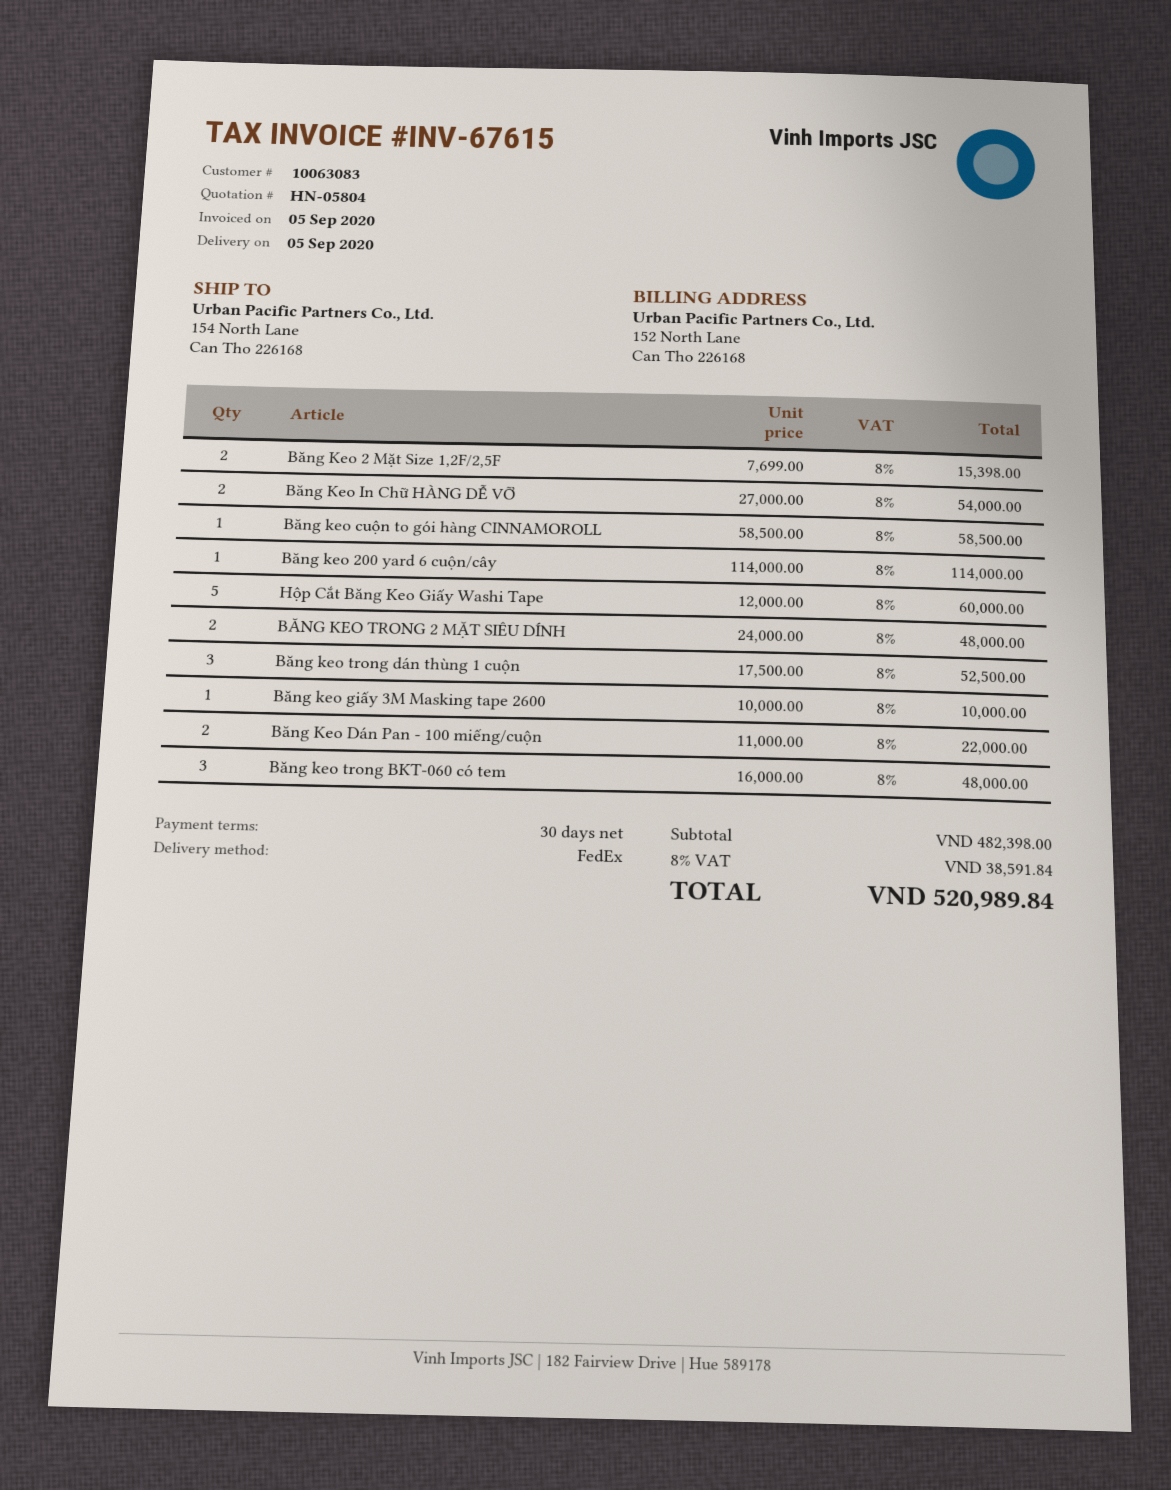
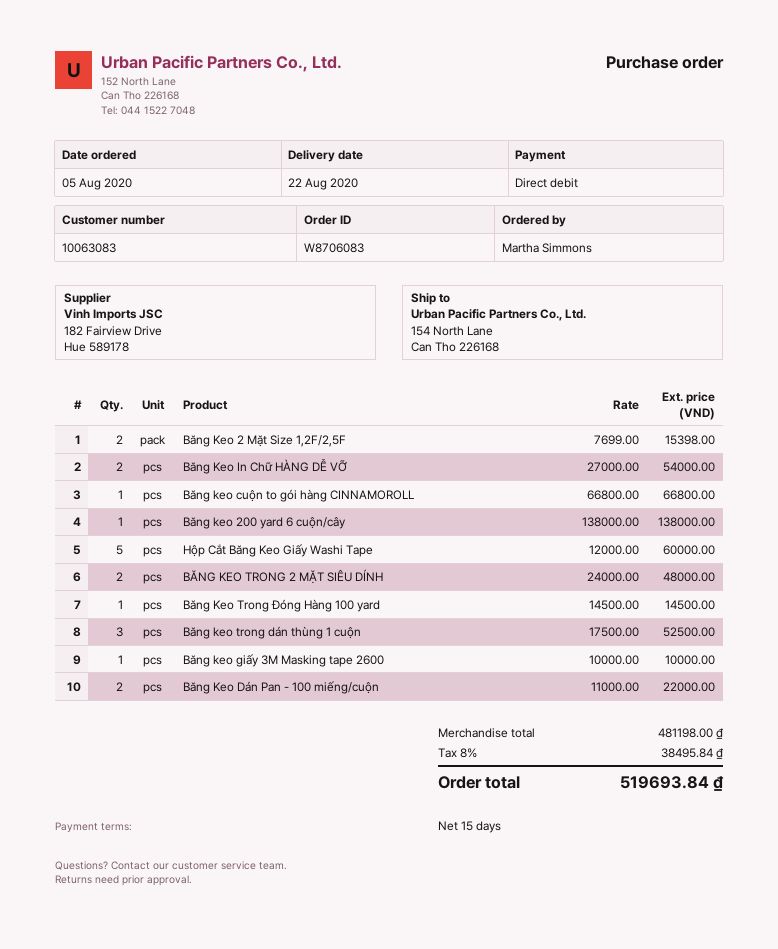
delivery date: 2020-09-05 -> 2020-08-22
payment terms: 30 days -> 15 days
Băng keo cuộn to gói hàng CINNAMOROLL: 1 x 58500.00 = 58500.00 -> 1 x 66800.00 = 66800.00
Băng keo 200 yard 6 cuộn/cây: 1 x 114000.00 = 114000.00 -> 1 x 138000.00 = 138000.00
Băng keo trong BKT-060 có tem: 3 x 16000.00 = 48000.00 -> none
Băng Keo Trong Đóng Hàng 100 yard: none -> 1 x 14500.00 = 14500.00
subtotal: 482398.00 -> 481198.00
tax: 8% = 38591.84 -> 8% = 38495.84
total: 520989.84 -> 519693.84

